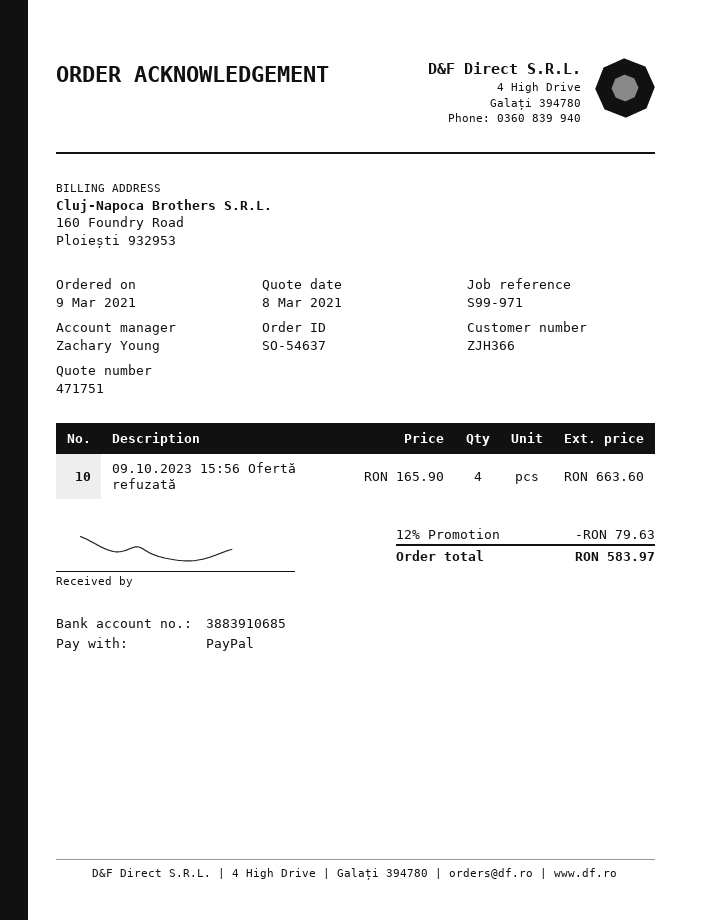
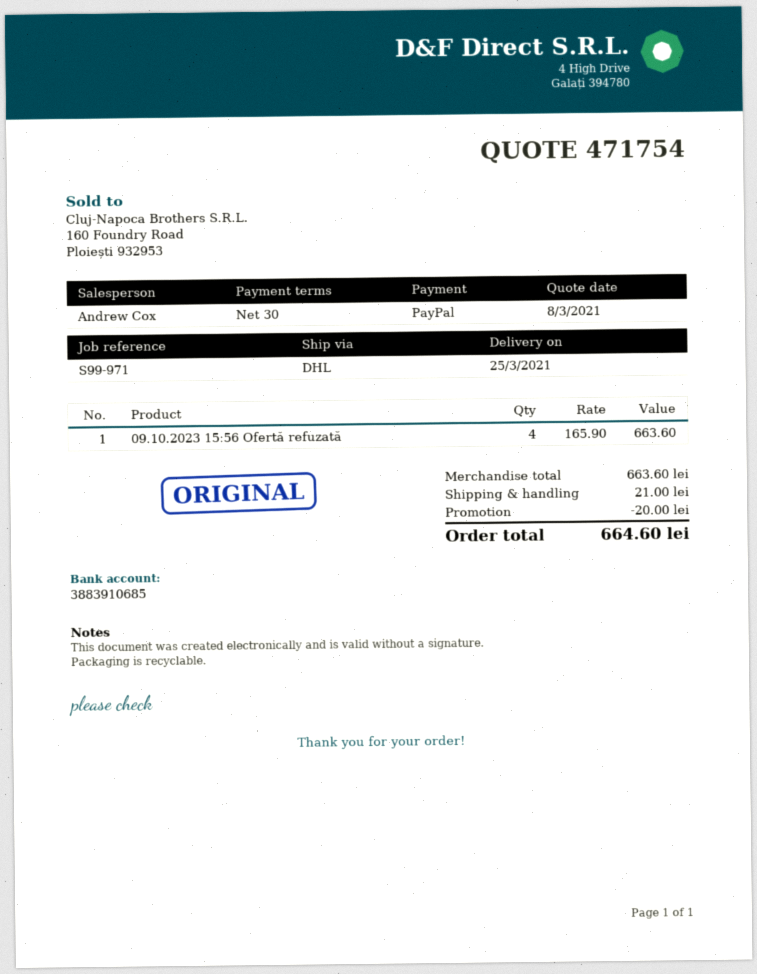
quote number: 471751 -> 471754
sales rep: Zachary Young -> Andrew Cox
discount: 79.63 -> 20.00
shipping: none -> 21.00
total: 583.97 -> 664.60

